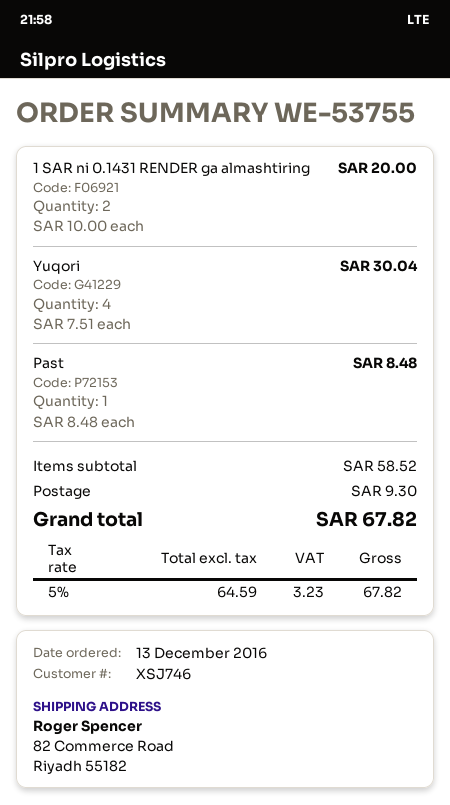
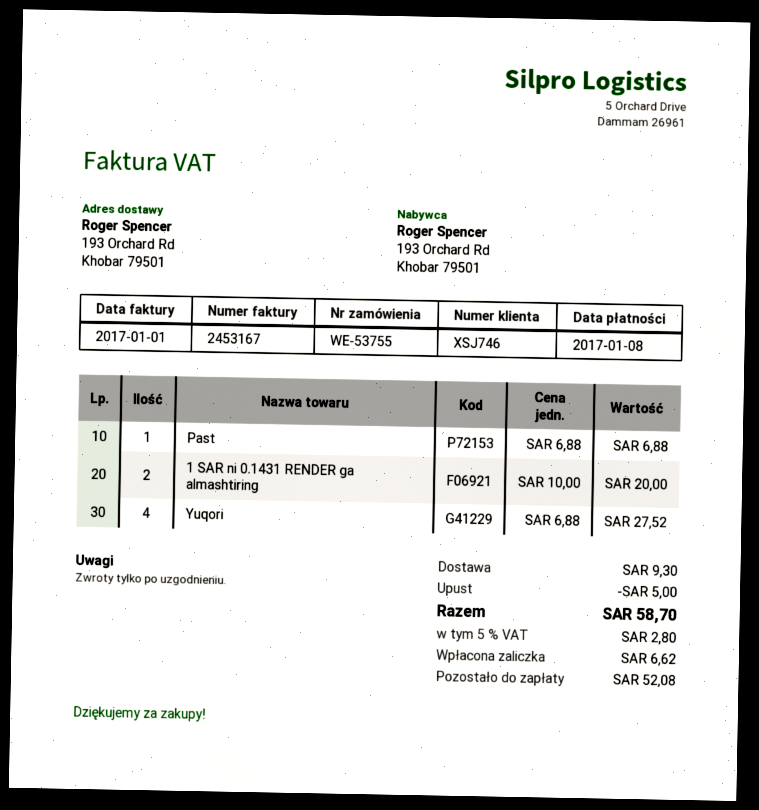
ship to: 82 Commerce Road, Riyadh 55182 -> 193 Orchard Rd, Khobar 79501
Yuqori: 4 x 7.51 = 30.04 -> 4 x 6.88 = 27.52
Past: 1 x 8.48 = 8.48 -> 1 x 6.88 = 6.88
discount: none -> 5.00
tax: 5% = 3.23 -> 5% = 2.80
total: 67.82 -> 58.70

